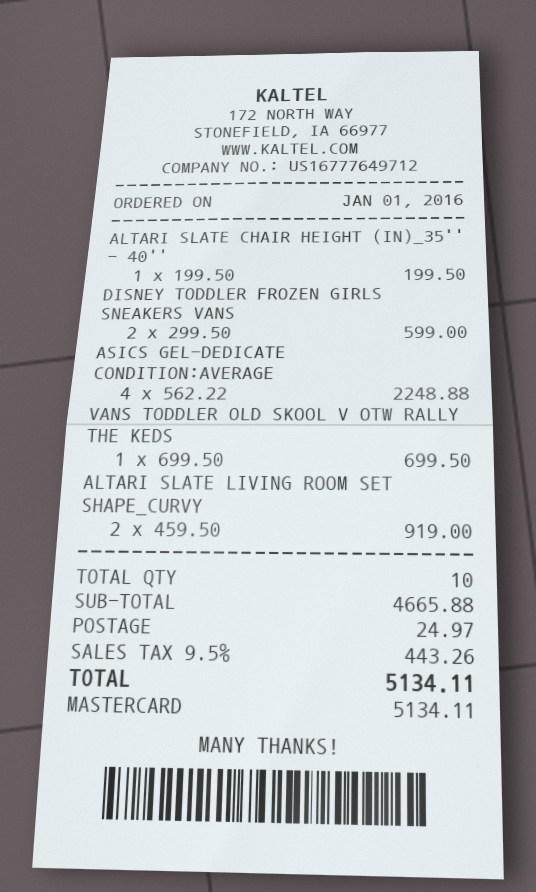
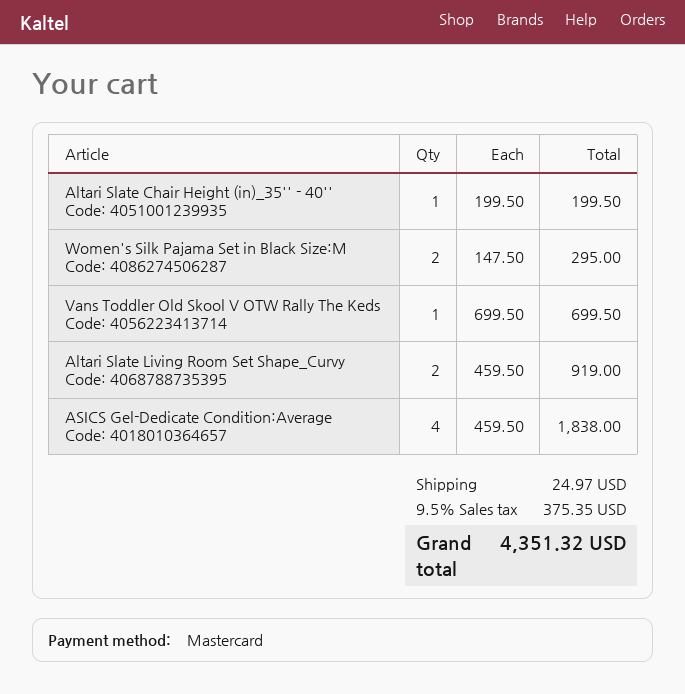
DISNEY TODDLER FROZEN GIRLS SNEAKERS VANS: 2 x 299.50 = 599.00 -> none
ASICS GEL-DEDICATE CONDITION:AVERAGE: 4 x 562.22 = 2248.88 -> 4 x 459.50 = 1838.00
Women's Silk Pajama Set in Black Size:M: none -> 2 x 147.50 = 295.00
tax: 9.5% = 443.26 -> 9.5% = 375.35
total: 5134.11 -> 4351.32

